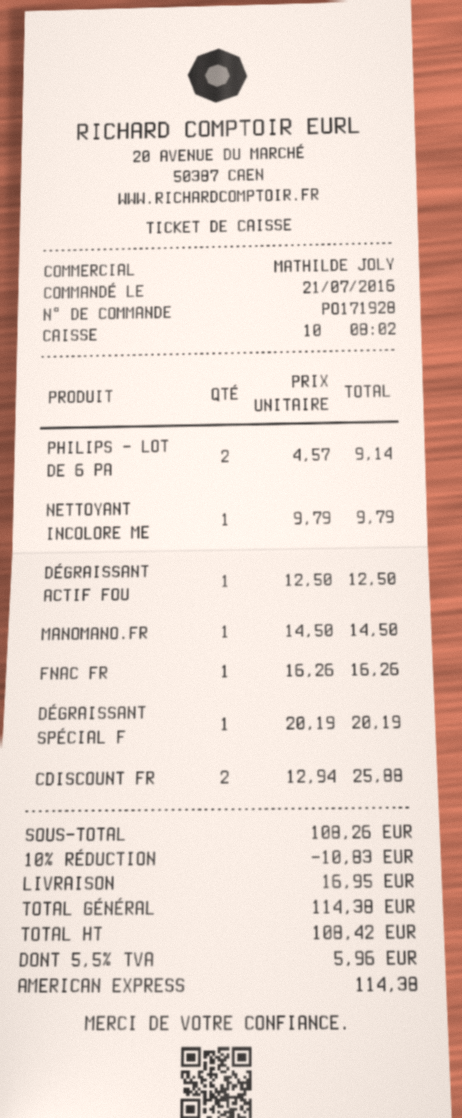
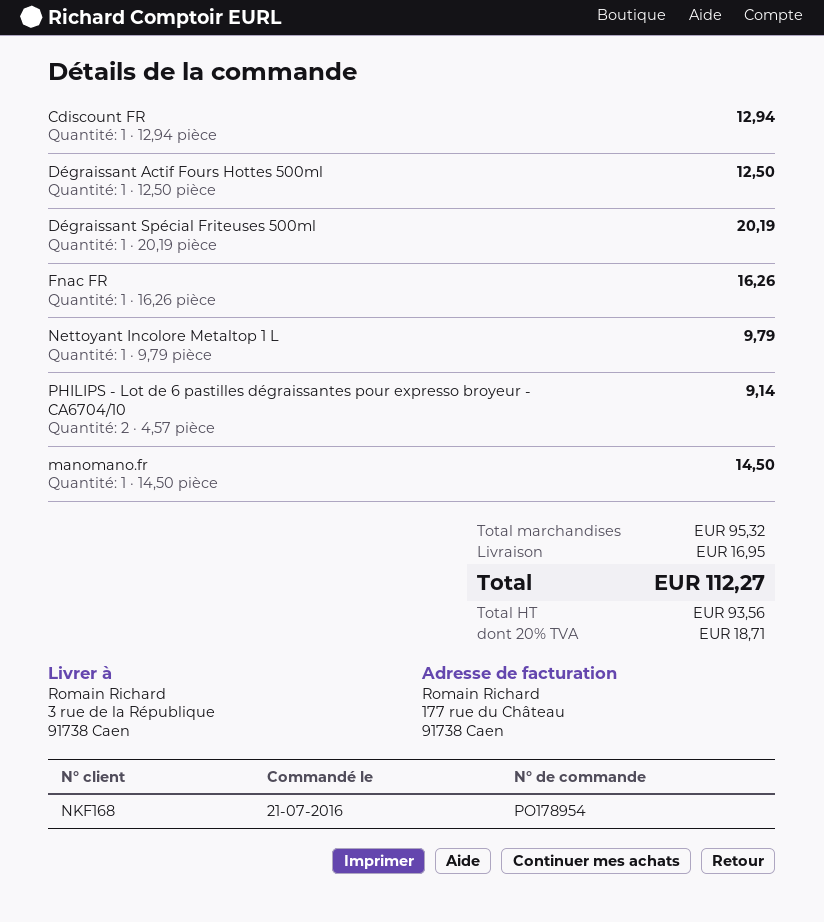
order number: PO171928 -> PO178954
CDISCOUNT FR: 2 x 12.94 = 25.88 -> 1 x 12.94 = 12.94
subtotal: 108.26 -> 95.32
discount: 10% = 10.83 -> none
net: 108.42 -> 93.56
tax: 5.5% = 5.96 -> 20% = 18.71
total: 114.38 -> 112.27

